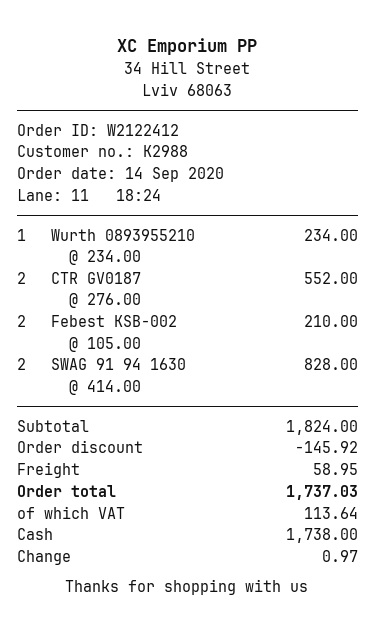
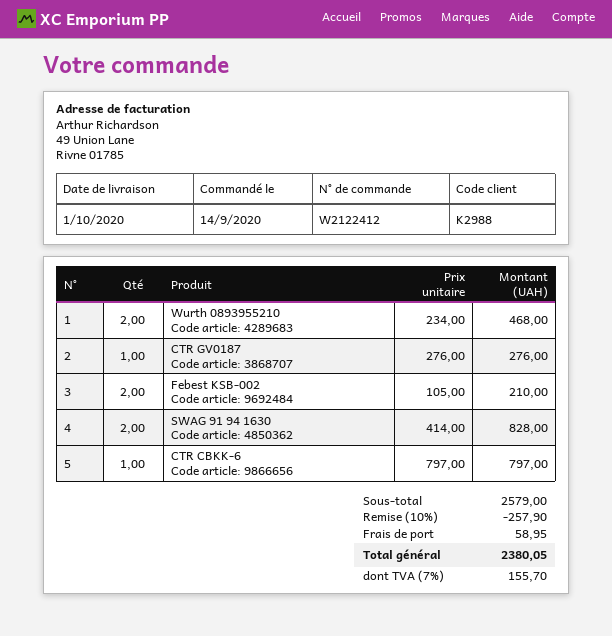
Wurth 0893955210: 1 x 234.00 = 234.00 -> 2 x 234.00 = 468.00
CTR GV0187: 2 x 276.00 = 552.00 -> 1 x 276.00 = 276.00
CTR CBKK-6: none -> 1 x 797.00 = 797.00
subtotal: 1824.00 -> 2579.00
discount: 145.92 -> 257.90
tax: 113.64 -> 155.70
total: 1737.03 -> 2380.05

